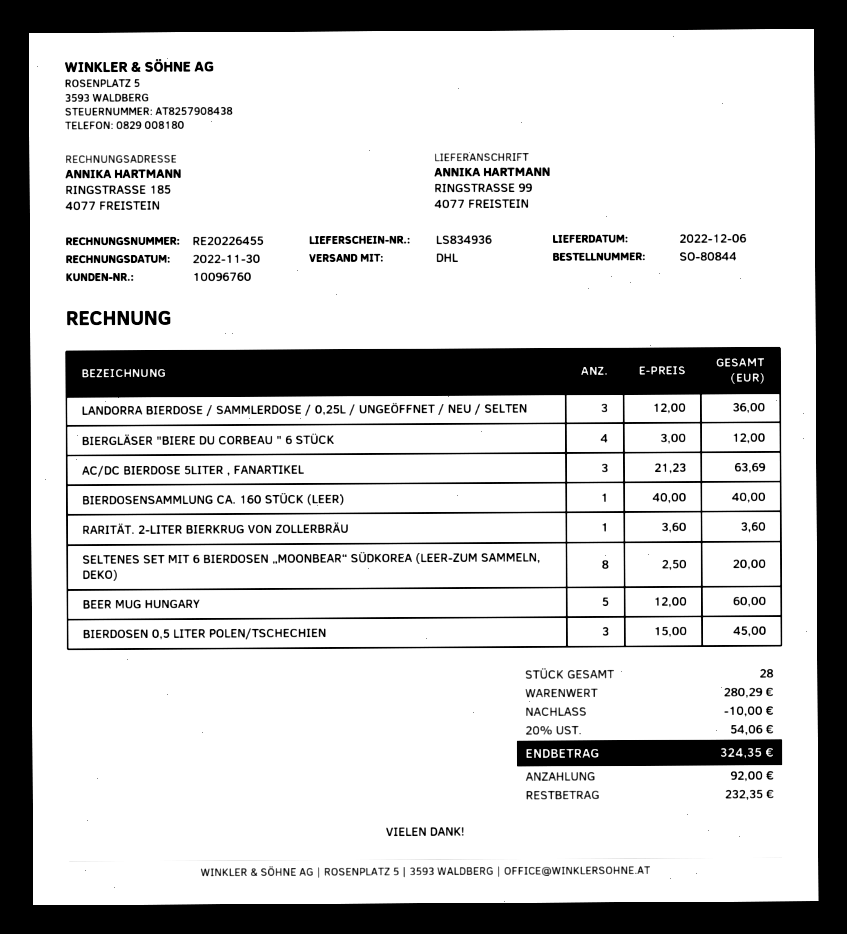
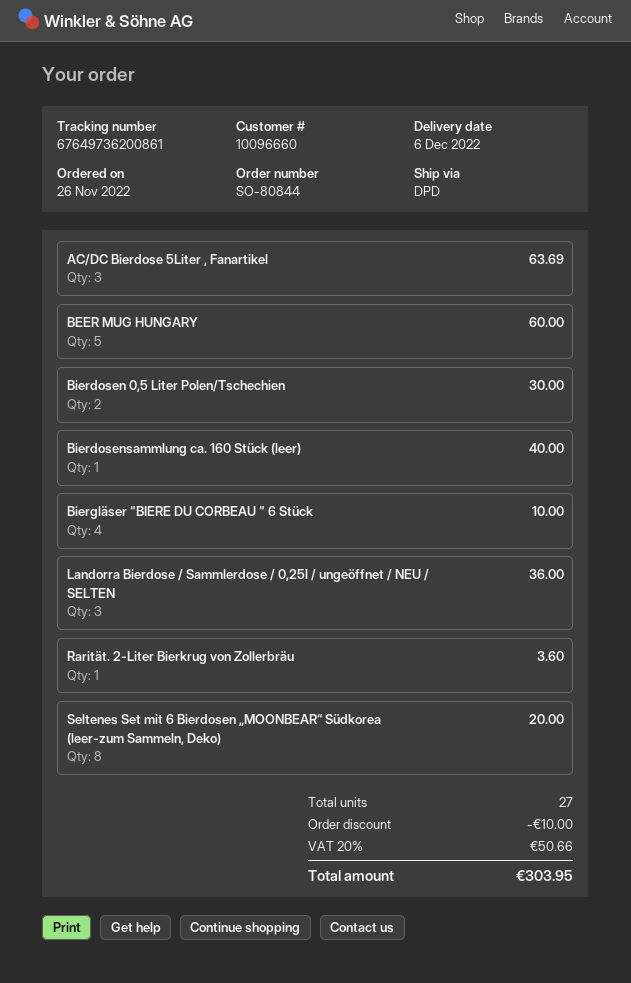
customer number: 10096760 -> 10096660
shipping method: DHL -> DPD
BIERGLÄSER "BIERE DU CORBEAU " 6 STÜCK: 4 for 12.00 -> 4 for 10.00
BIERDOSEN 0,5 LITER POLEN/TSCHECHIEN: 3 for 45.00 -> 2 for 30.00
total quantity: 28 -> 27
tax: 20% = 54.06 -> 20% = 50.66
total: 324.35 -> 303.95

